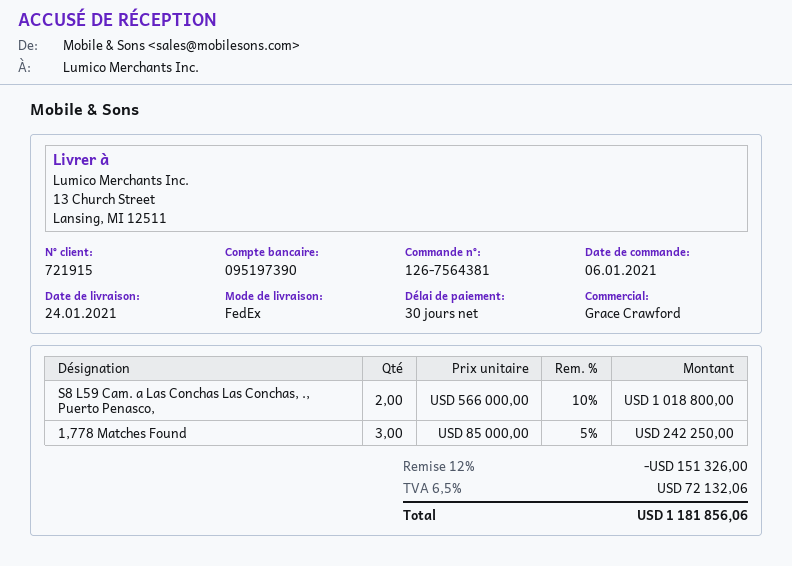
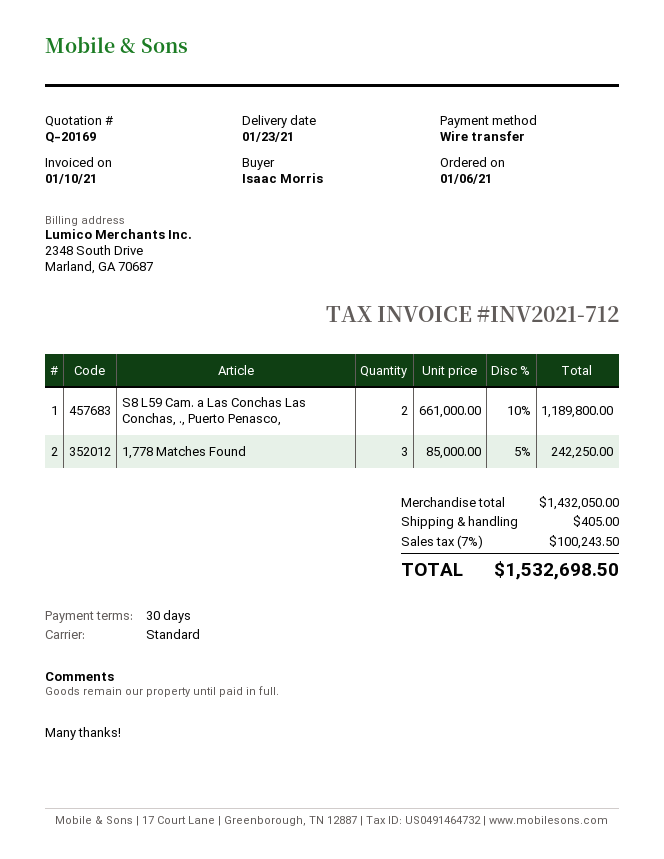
delivery date: 2021-01-24 -> 2021-01-23
shipping method: FedEx -> standard
S8 L59 Cam. a Las Conchas Las Conchas, ., Puerto Penasco,: 2 x 566000.00 - 10% = 1018800.00 -> 2 x 661000.00 - 10% = 1189800.00
discount: 12% = 151326.00 -> none
shipping: none -> 405.00
tax: 6.5% = 72132.06 -> 7% = 100243.50
total: 1181856.06 -> 1532698.50

